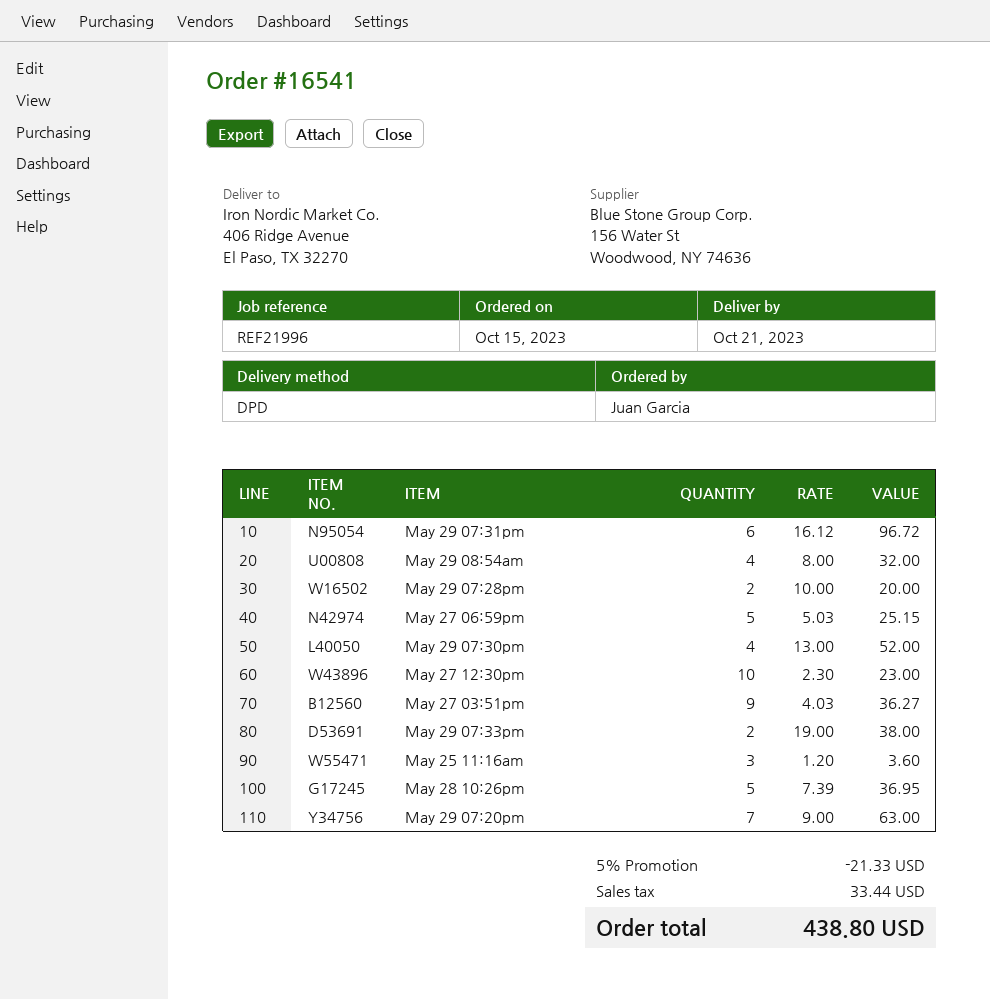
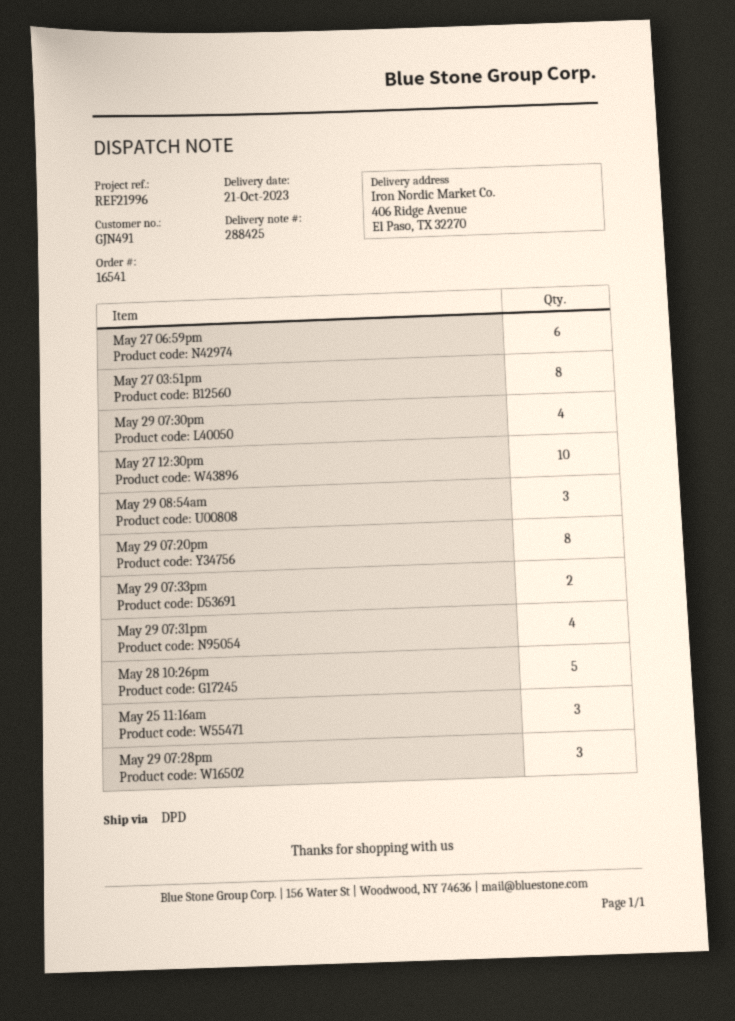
May 29 07:31pm: 6 -> 4
May 29 08:54am: 4 -> 3
May 29 07:28pm: 2 -> 3
May 27 06:59pm: 5 -> 6
May 27 03:51pm: 9 -> 8
May 29 07:20pm: 7 -> 8

